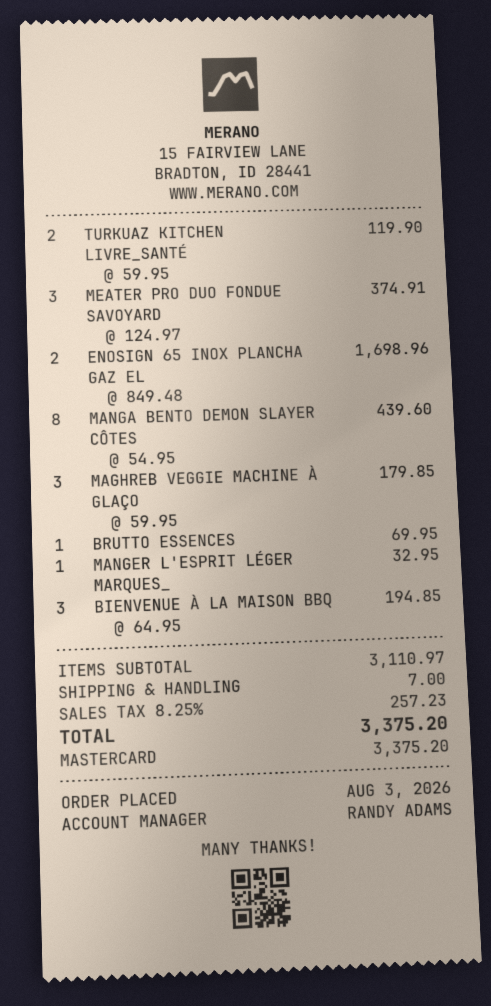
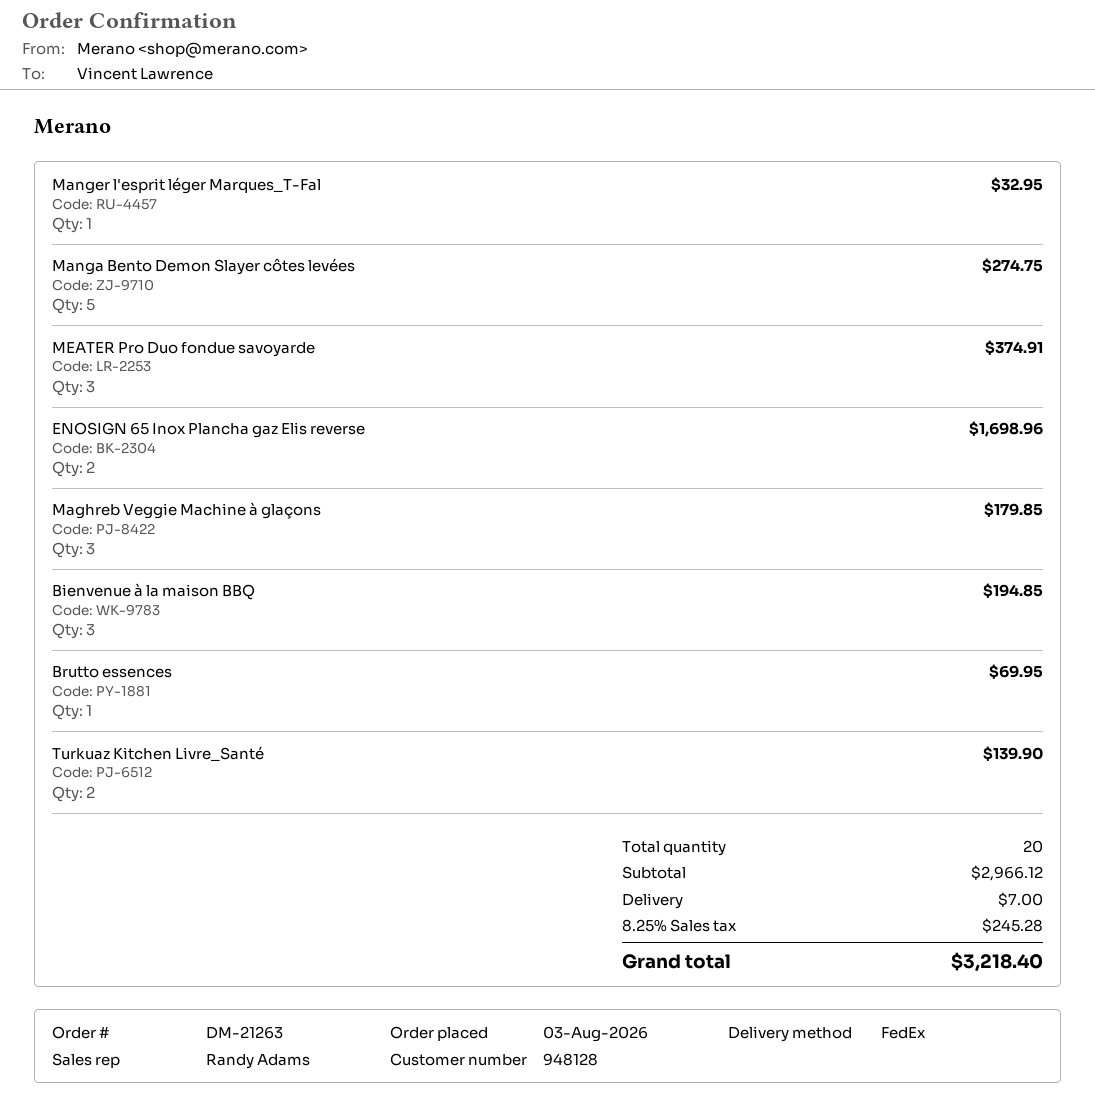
TURKUAZ KITCHEN LIVRE_SANTÉ: 2 for 119.90 -> 2 for 139.90
MANGA BENTO DEMON SLAYER CÔTES: 8 for 439.60 -> 5 for 274.75
subtotal: 3110.97 -> 2966.12
tax: 8.25% = 257.23 -> 8.25% = 245.28
total: 3375.20 -> 3218.40

